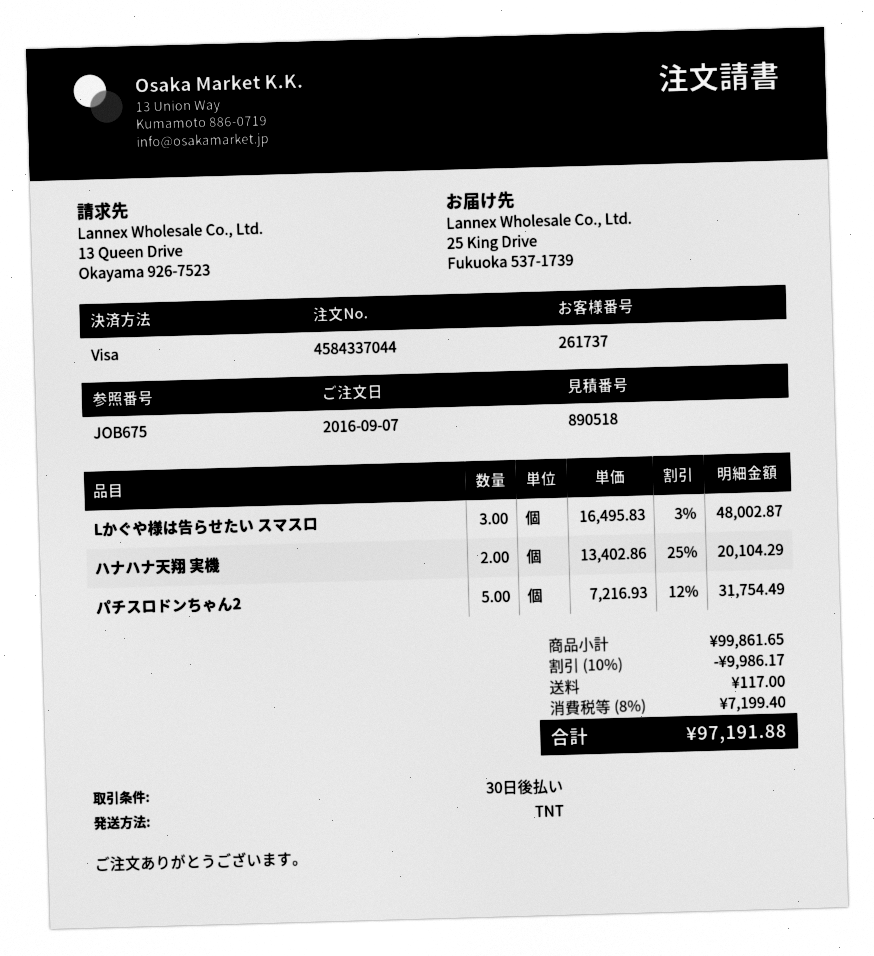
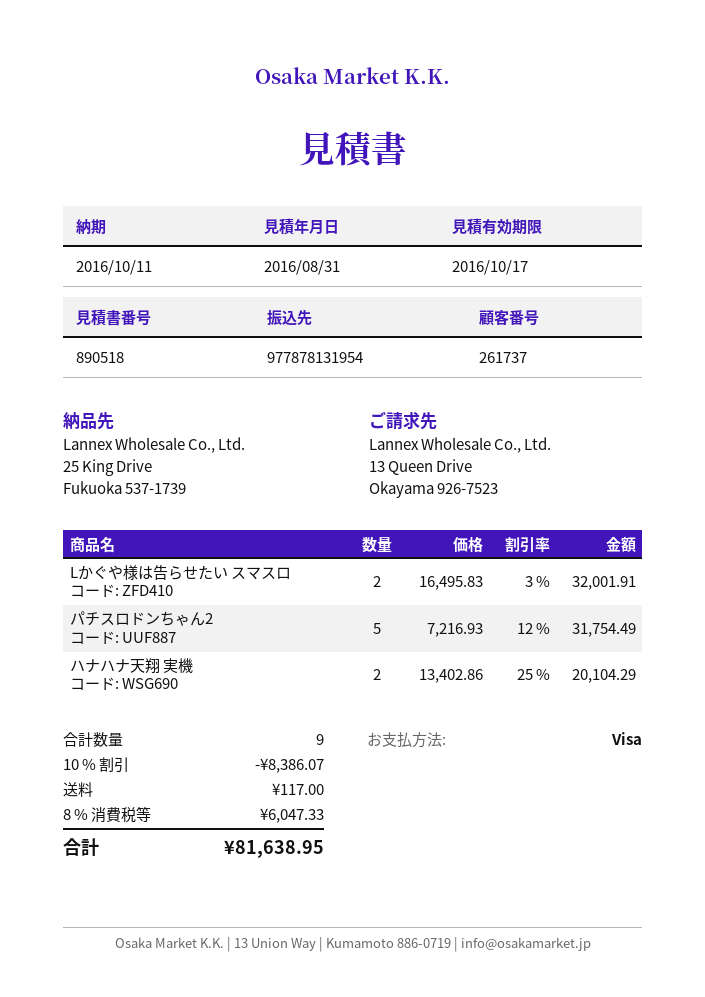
Lかぐや様は告らせたい スマスロ: 3 x 16495.83 - 3% = 48002.87 -> 2 x 16495.83 - 3% = 32001.91
discount: 10% = 9986.17 -> 10% = 8386.07
tax: 8% = 7199.40 -> 8% = 6047.33
total: 97191.88 -> 81638.95

